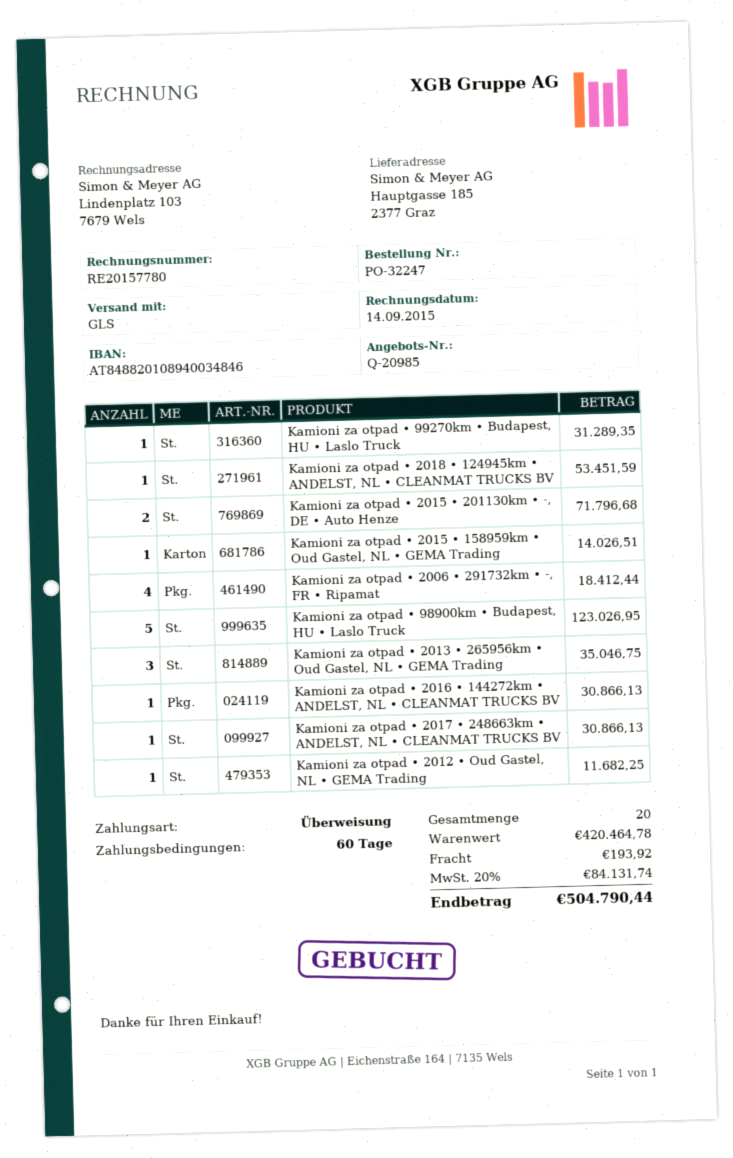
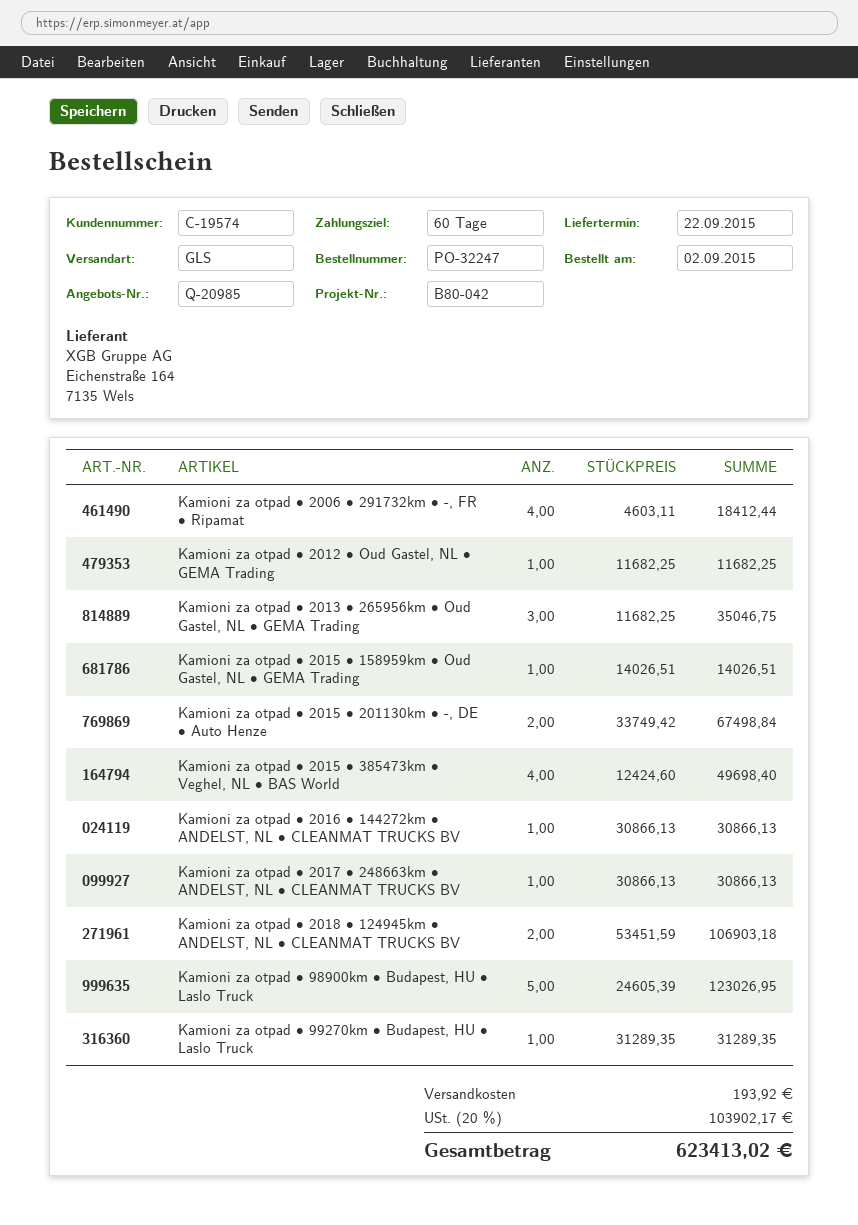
Kamioni za otpad • 2018 • 124945km • ANDELST, NL • CLEANMAT TRUCKS BV: 1 for 53451.59 -> 2 for 106903.18
Kamioni za otpad • 2015 • 201130km • -, DE • Auto Henze: 2 for 71796.68 -> 2 for 67498.84
Kamioni za otpad • 2015 • 385473km • Veghel, NL • BAS World: none -> 4 for 49698.40
tax: 20% = 84131.74 -> 20% = 103902.17
total: 504790.44 -> 623413.02

